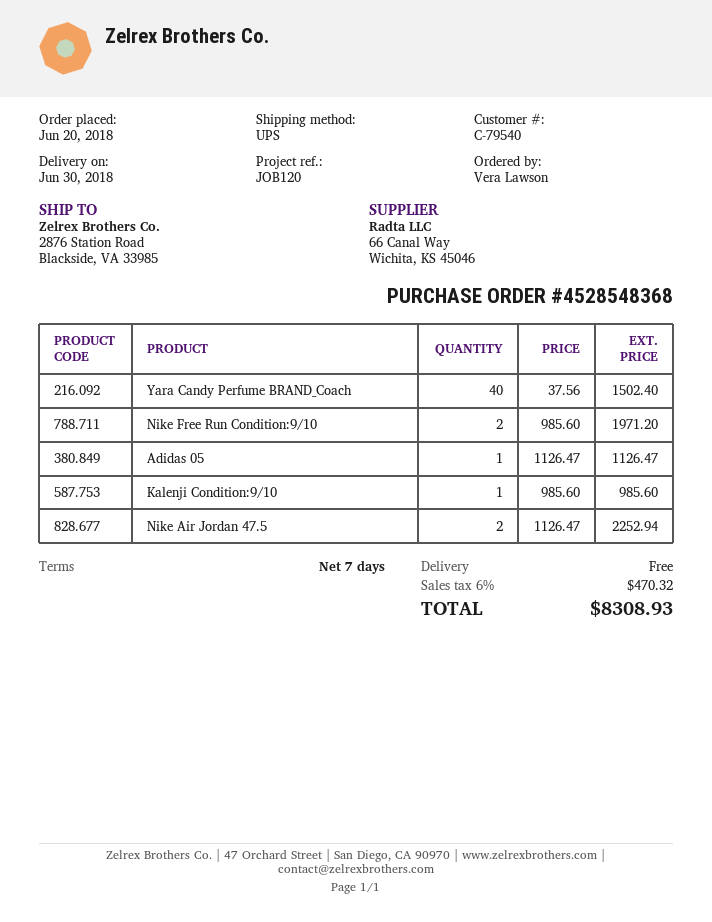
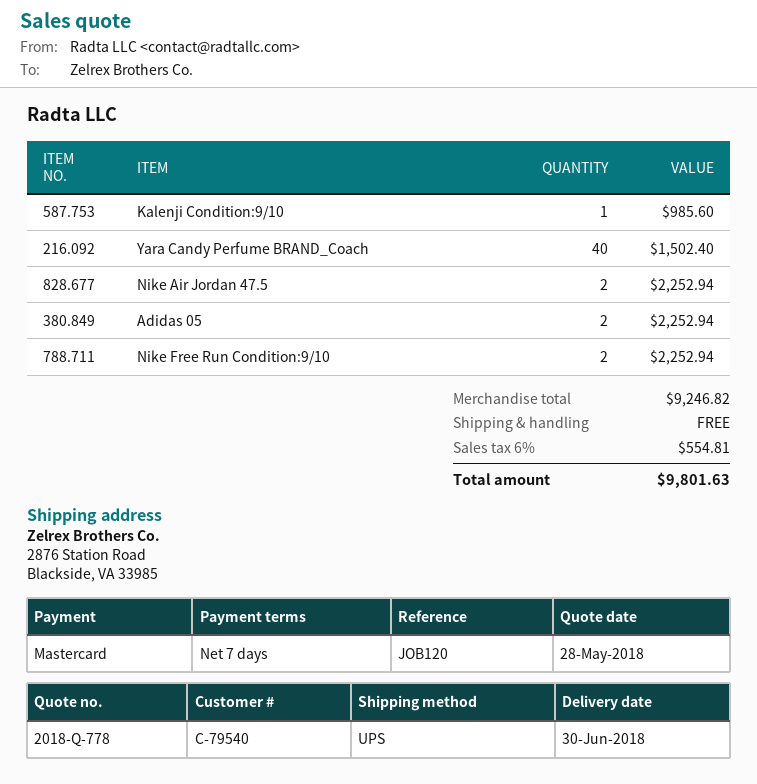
Nike Free Run Condition:9/10: 2 for 1971.20 -> 2 for 2252.94
Adidas 05: 1 for 1126.47 -> 2 for 2252.94
tax: 6% = 470.32 -> 6% = 554.81
total: 8308.93 -> 9801.63

